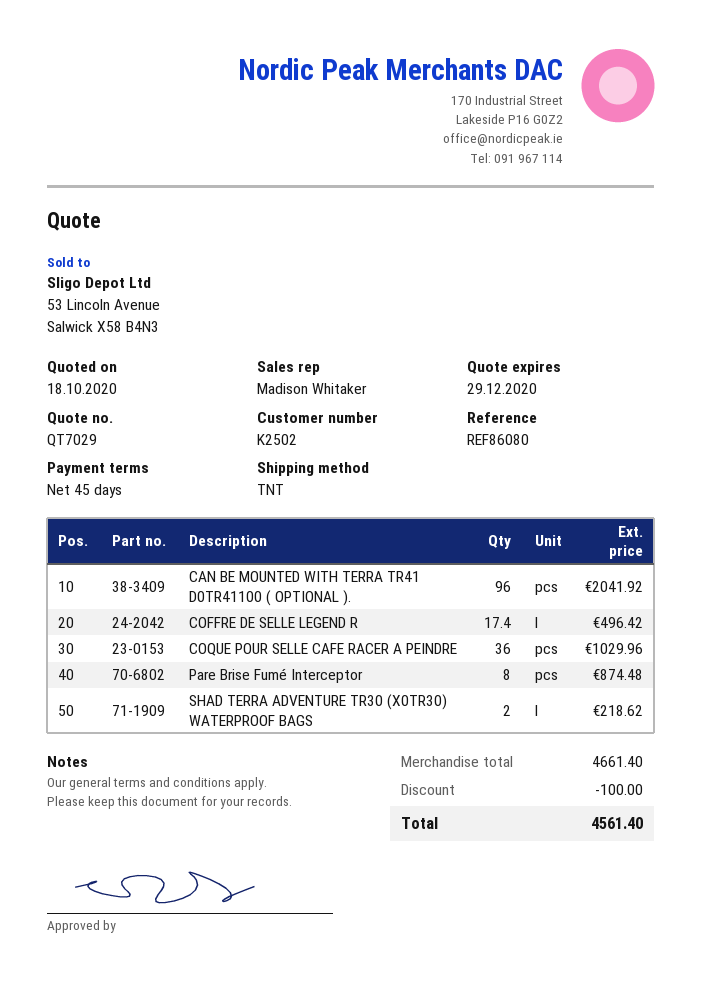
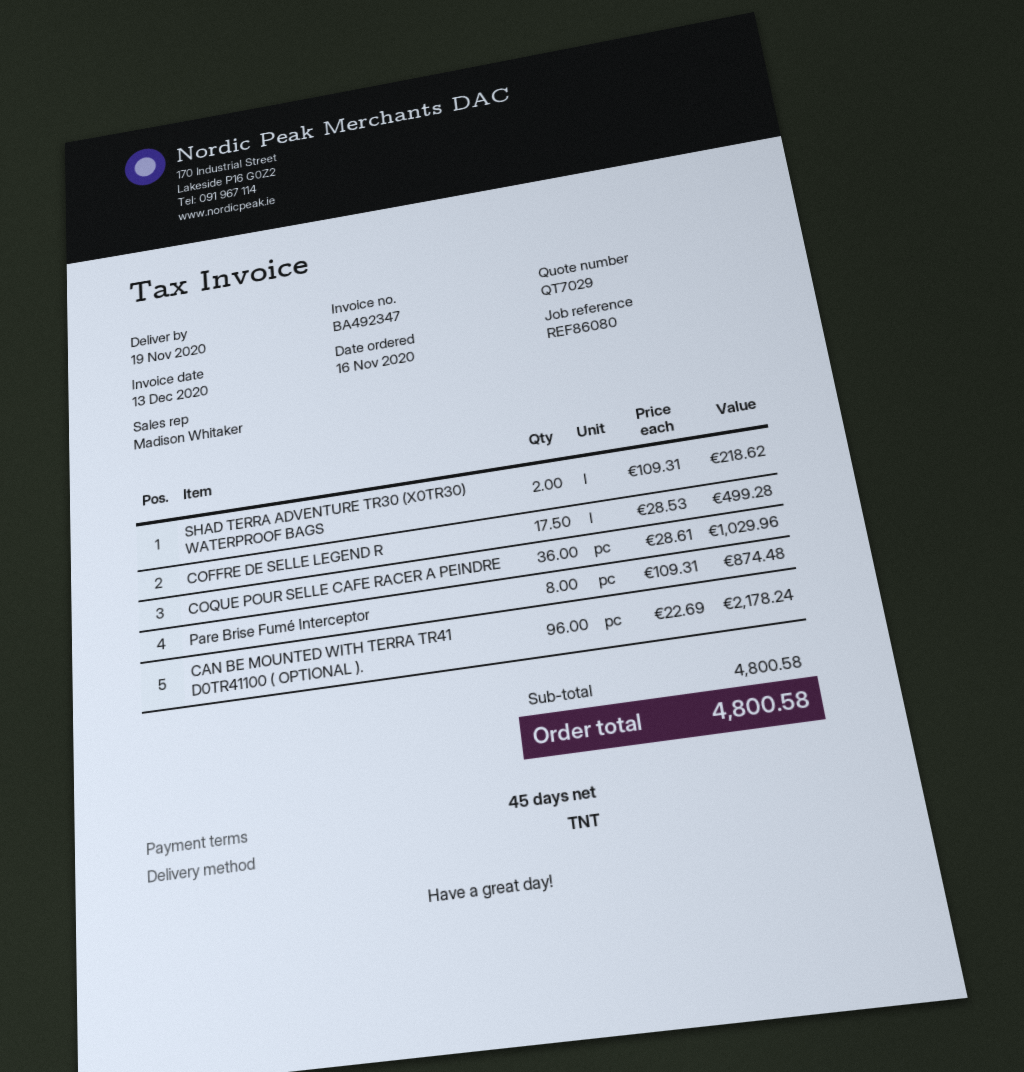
CAN BE MOUNTED WITH TERRA TR41 D0TR41100 ( OPTIONAL ).: 96 for 2041.92 -> 96 for 2178.24
COFFRE DE SELLE LEGEND R: 17.4 for 496.42 -> 17.5 for 499.28
subtotal: 4661.40 -> 4800.58
discount: 100.00 -> none
total: 4561.40 -> 4800.58

